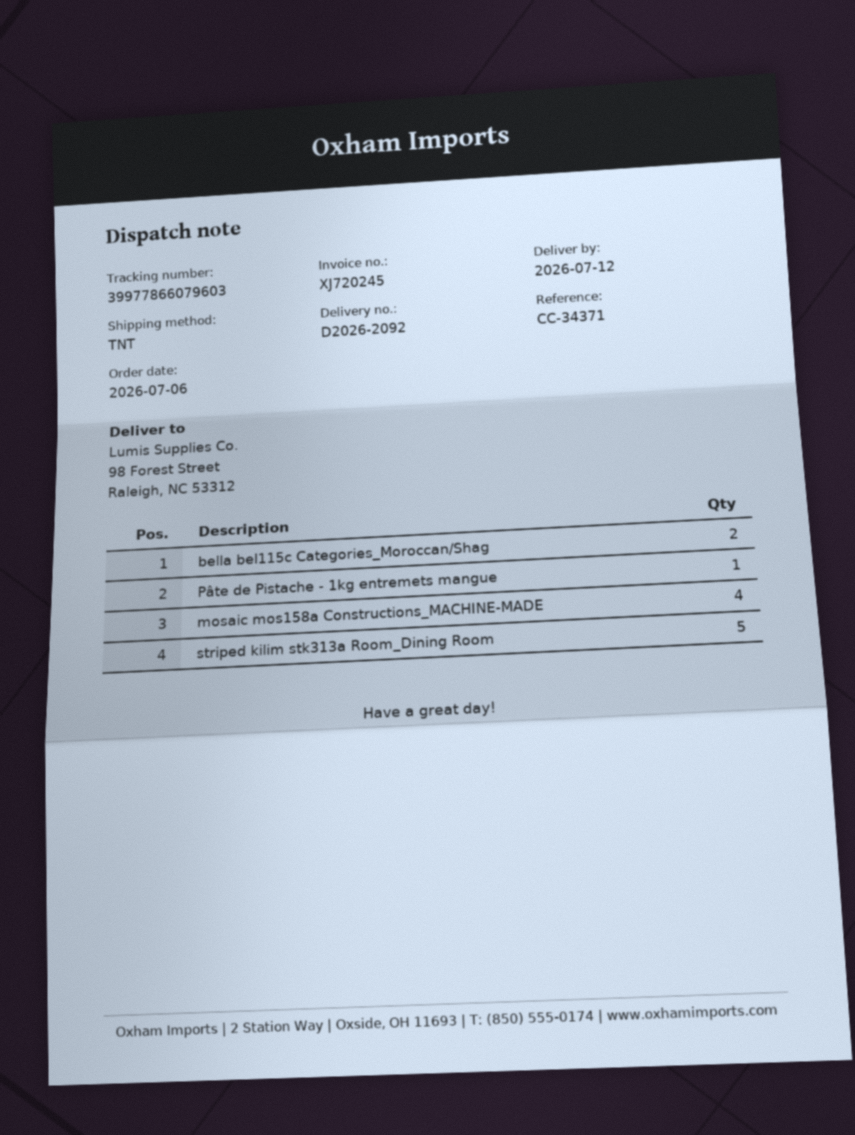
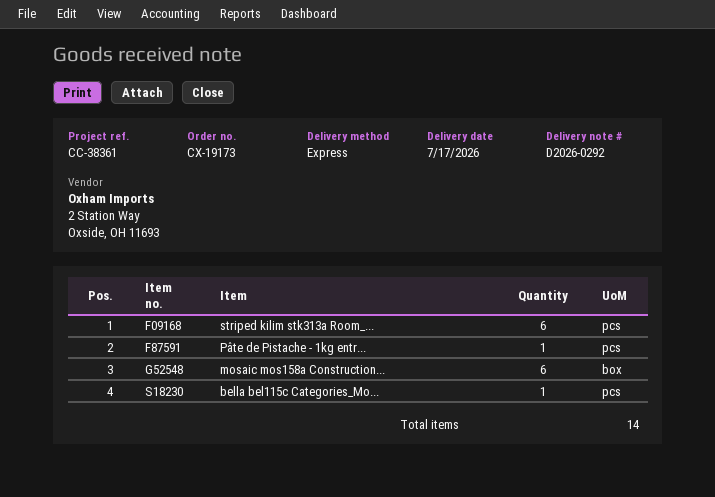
delivery note number: D2026-2092 -> D2026-0292
delivery date: 2026-07-12 -> 2026-07-17
reference: CC-34371 -> CC-38361
shipping method: TNT -> express
bella bel115c Categories_Moroccan/Shag: 2 -> 1
mosaic mos158a Constructions_MACHINE-MADE: 4 -> 6
striped kilim stk313a Room_Dining Room: 5 -> 6

